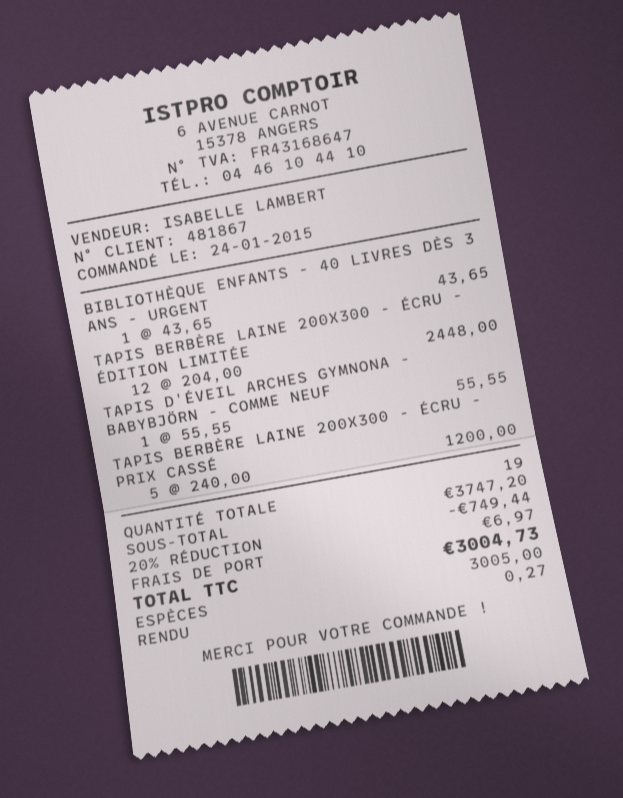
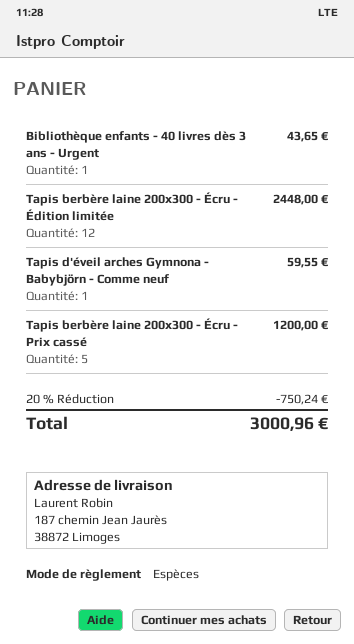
TAPIS D'ÉVEIL ARCHES GYMNONA - BABYBJÖRN - COMME NEUF: 1 for 55.55 -> 1 for 59.55
discount: 20% = 749.44 -> 20% = 750.24
shipping: 6.97 -> none
total: 3004.73 -> 3000.96

